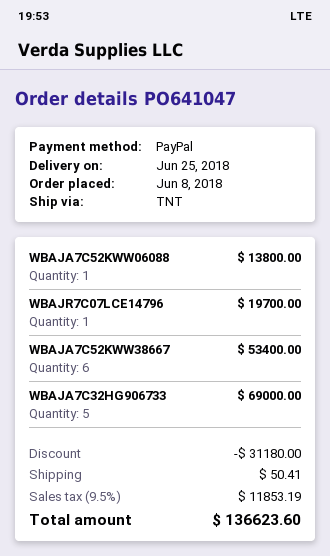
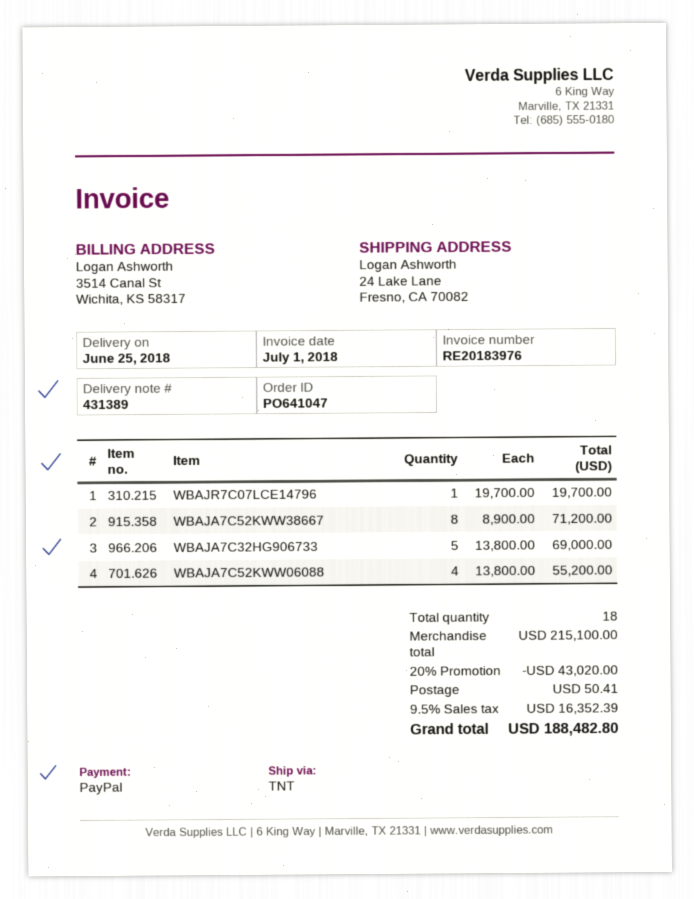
WBAJA7C52KWW06088: 1 for 13800.00 -> 4 for 55200.00
WBAJA7C52KWW38667: 6 for 53400.00 -> 8 for 71200.00
discount: 31180.00 -> 43020.00
tax: 9.5% = 11853.19 -> 9.5% = 16352.39
total: 136623.60 -> 188482.80

